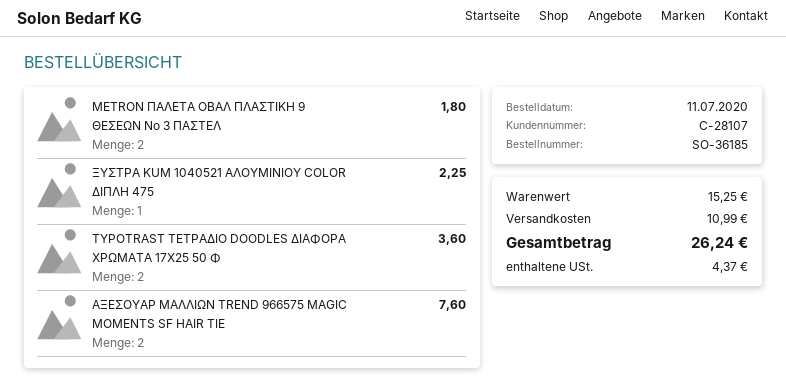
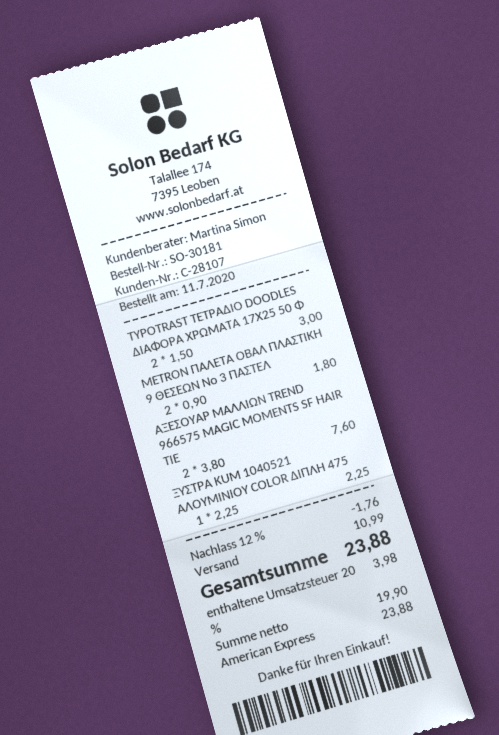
order number: SO-36185 -> SO-30181
TYPOTRAST ΤΕΤΡΑΔΙΟ DOODLES ΔΙΑΦΟΡΑ ΧΡΩΜΑΤΑ 17X25 50 Φ: 2 for 3.60 -> 2 for 3.00
discount: none -> 12% = 1.76
tax: 4.37 -> 3.98
total: 26.24 -> 23.88

